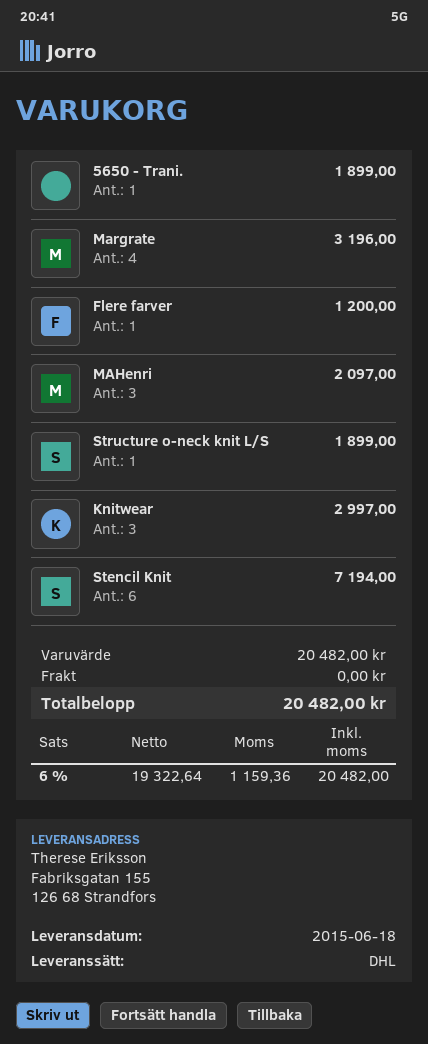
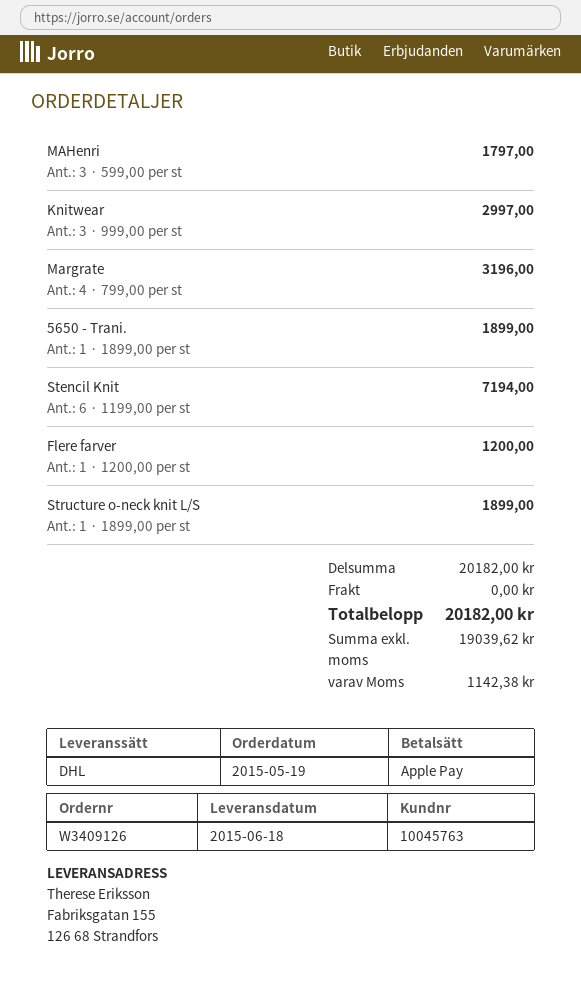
MAHenri: 3 for 2097.00 -> 3 for 1797.00
subtotal: 20482.00 -> 20182.00
net: 19322.64 -> 19039.62
tax: 1159.36 -> 1142.38
total: 20482.00 -> 20182.00

